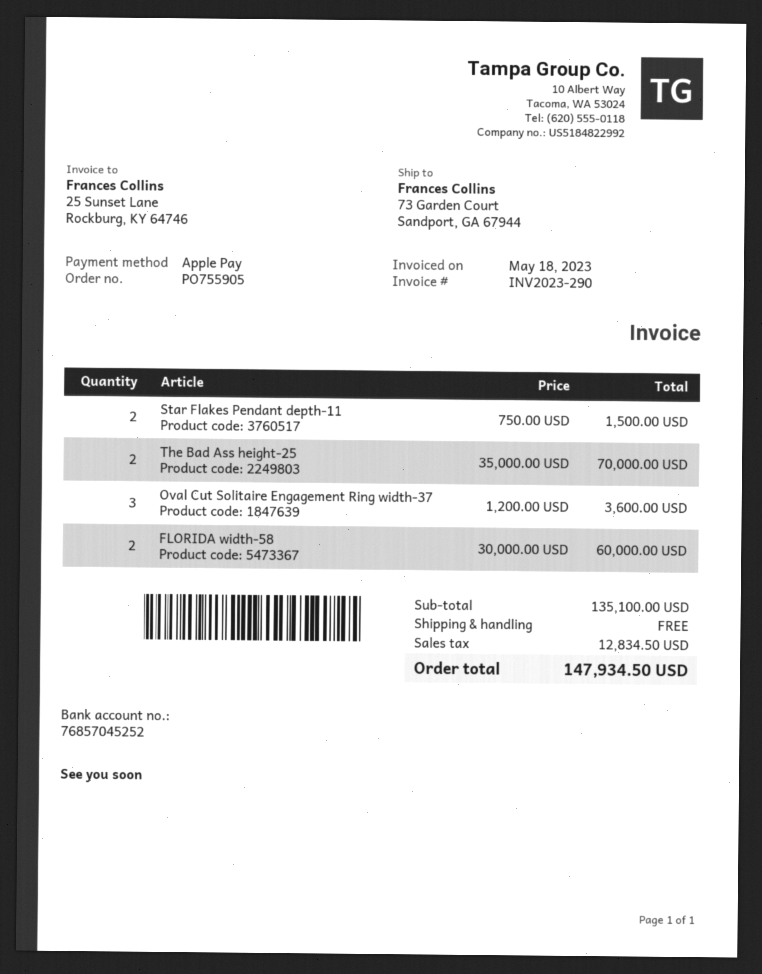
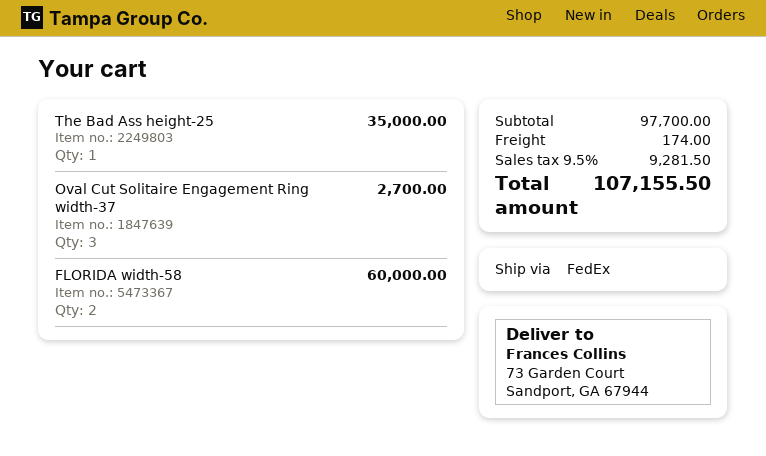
Star Flakes Pendant depth-11: 2 for 1500.00 -> none
The Bad Ass height-25: 2 for 70000.00 -> 1 for 35000.00
Oval Cut Solitaire Engagement Ring width-37: 3 for 3600.00 -> 3 for 2700.00
subtotal: 135100.00 -> 97700.00
shipping: 0.00 -> 174.00
tax: 12834.50 -> 9281.50
total: 147934.50 -> 107155.50

